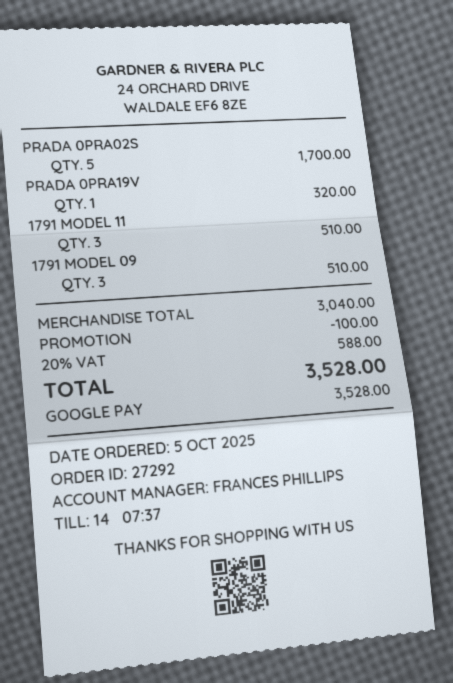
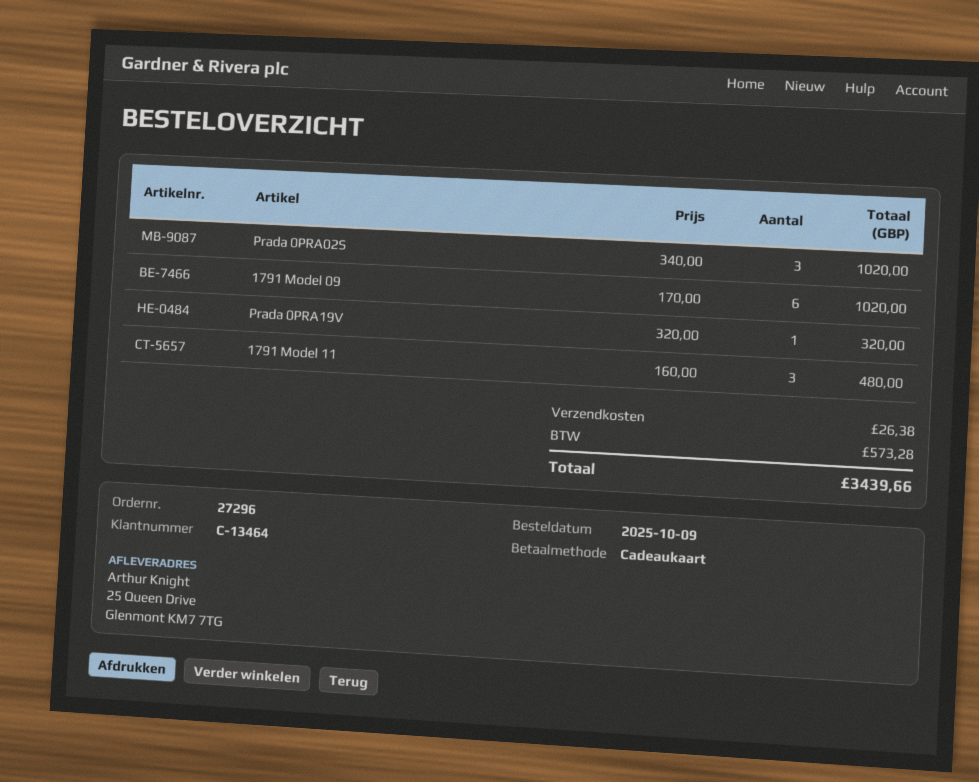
order number: 27292 -> 27296
order date: 2025-10-05 -> 2025-10-09
payment method: Google Pay -> gift card
PRADA 0PRA02S: 5 for 1700.00 -> 3 for 1020.00
1791 MODEL 11: 3 for 510.00 -> 3 for 480.00
1791 MODEL 09: 3 for 510.00 -> 6 for 1020.00
discount: 100.00 -> none
shipping: none -> 26.38
tax: 588.00 -> 573.28
total: 3528.00 -> 3439.66

